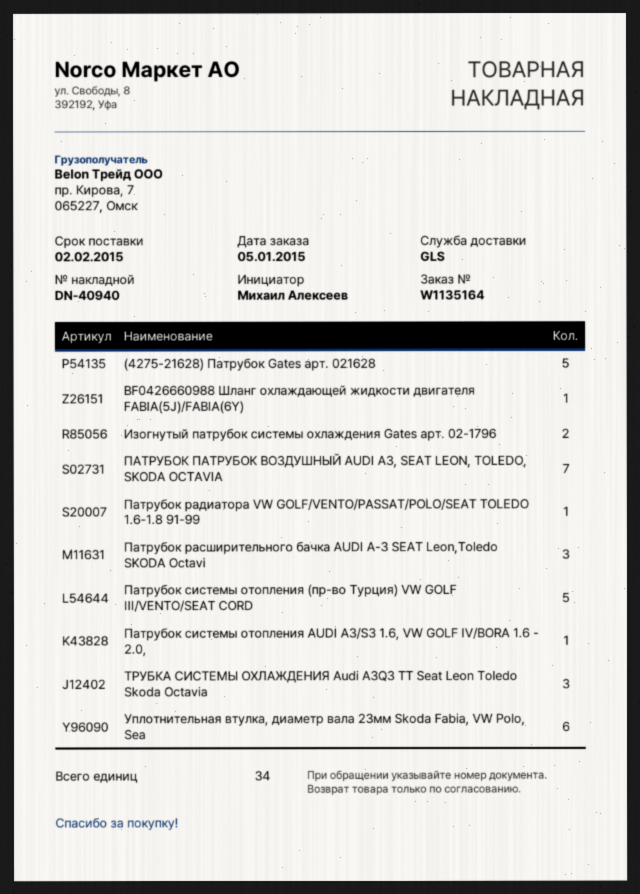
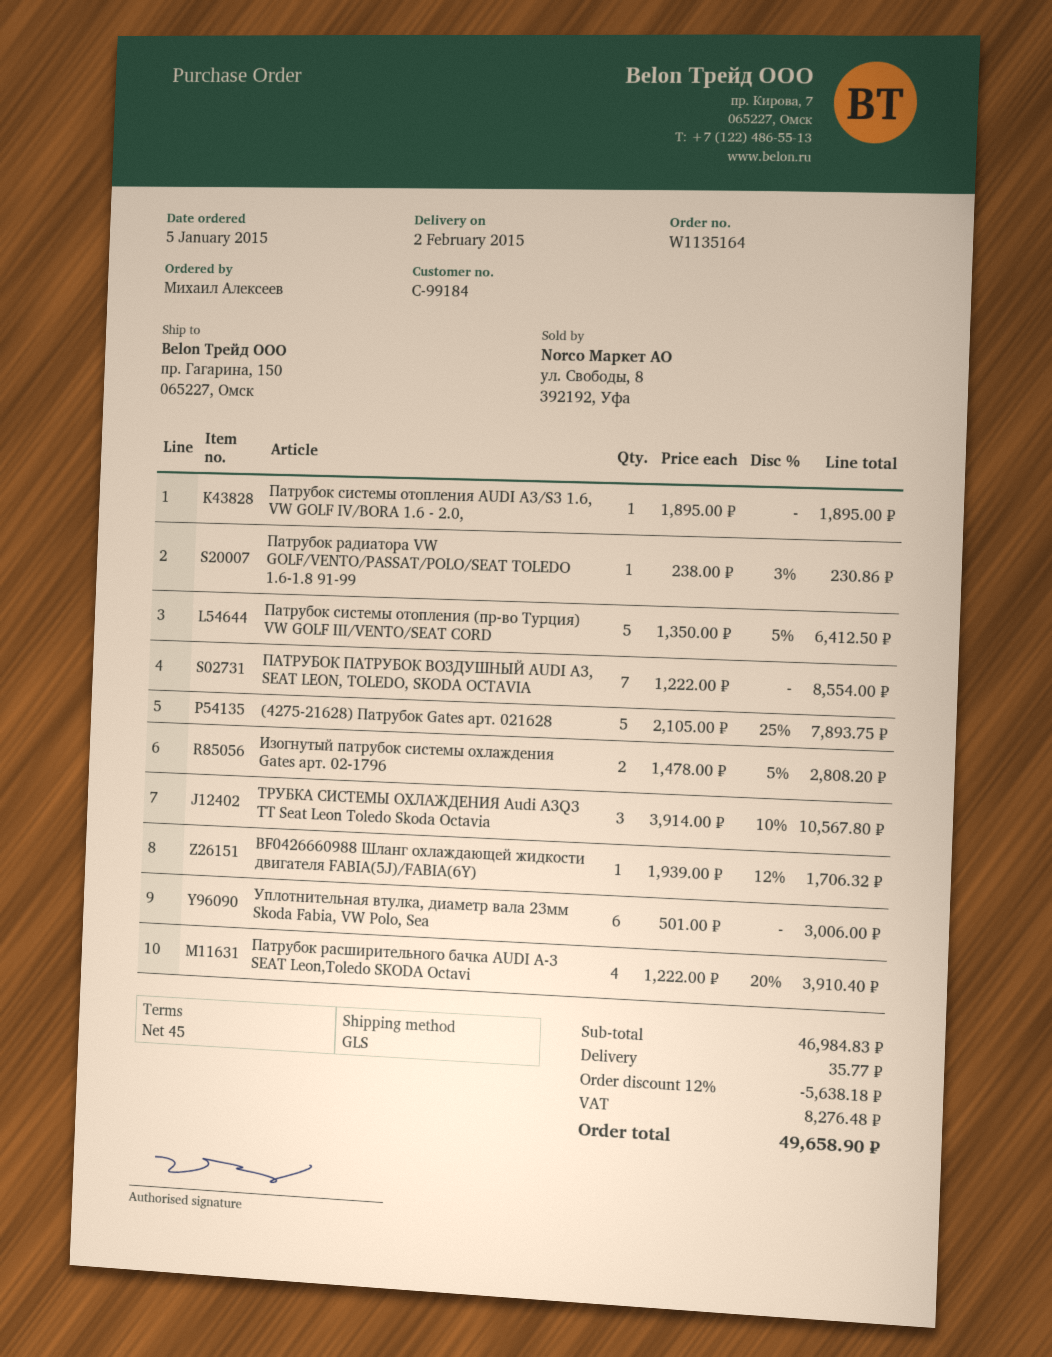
ship to: пр. Кирова, 7, 065227, Омск -> пр. Гагарина, 150, 065227, Омск
Патрубок расширительного бачка AUDI A-3 SEAT Leon,Toledo SKODA Octavi: 3 -> 4

